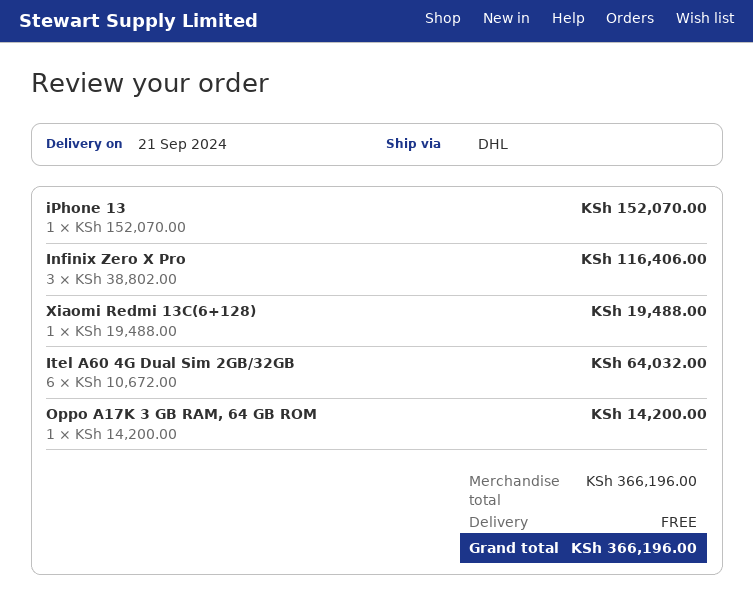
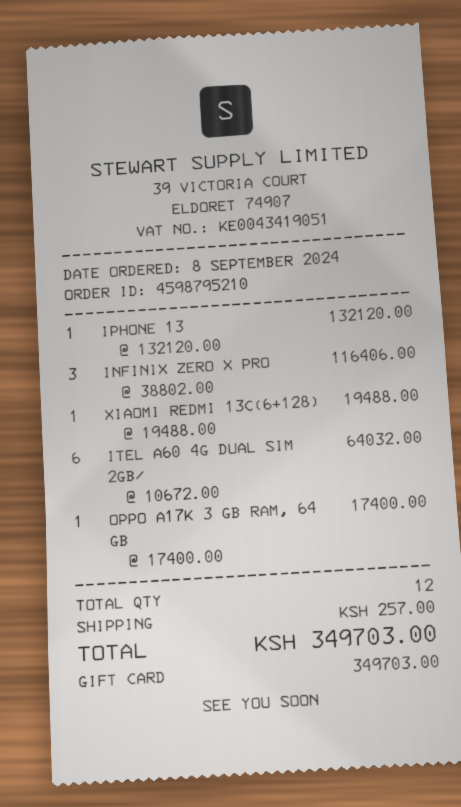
iPhone 13: 1 x 152070.00 = 152070.00 -> 1 x 132120.00 = 132120.00
Oppo A17K 3 GB RAM, 64 GB ROM: 1 x 14200.00 = 14200.00 -> 1 x 17400.00 = 17400.00
shipping: 0.00 -> 257.00
total: 366196.00 -> 349703.00

